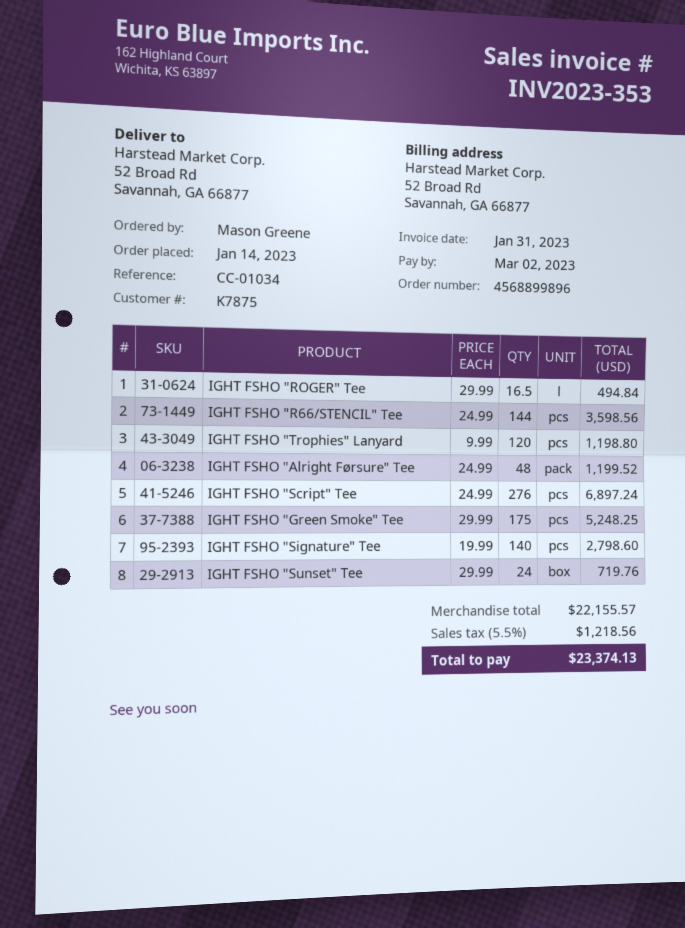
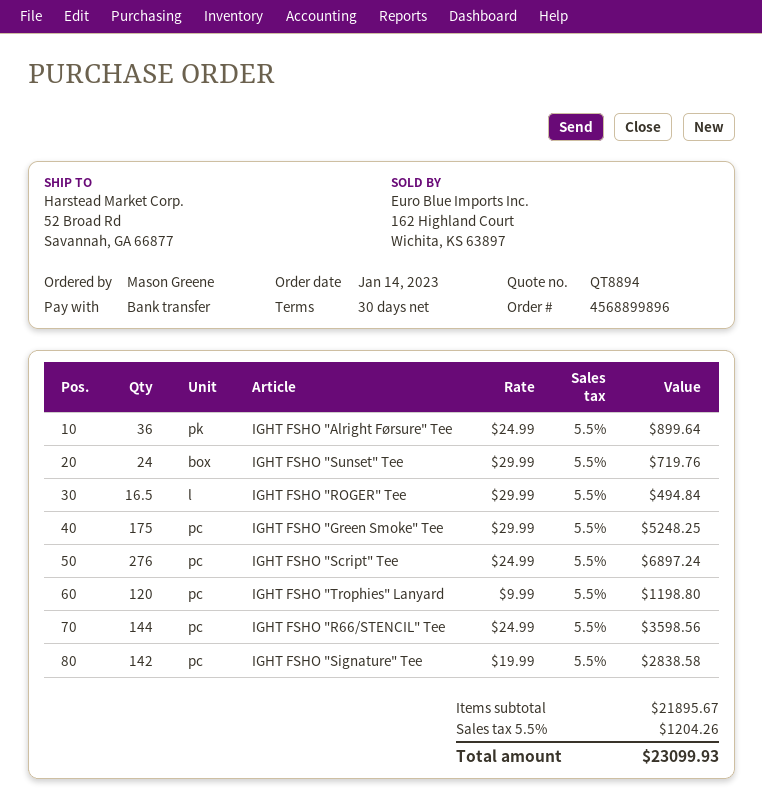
IGHT FSHO "Alright Førsure" Tee: 48 x 24.99 = 1199.52 -> 36 x 24.99 = 899.64
IGHT FSHO "Signature" Tee: 140 x 19.99 = 2798.60 -> 142 x 19.99 = 2838.58
subtotal: 22155.57 -> 21895.67
tax: 5.5% = 1218.56 -> 5.5% = 1204.26
total: 23374.13 -> 23099.93

